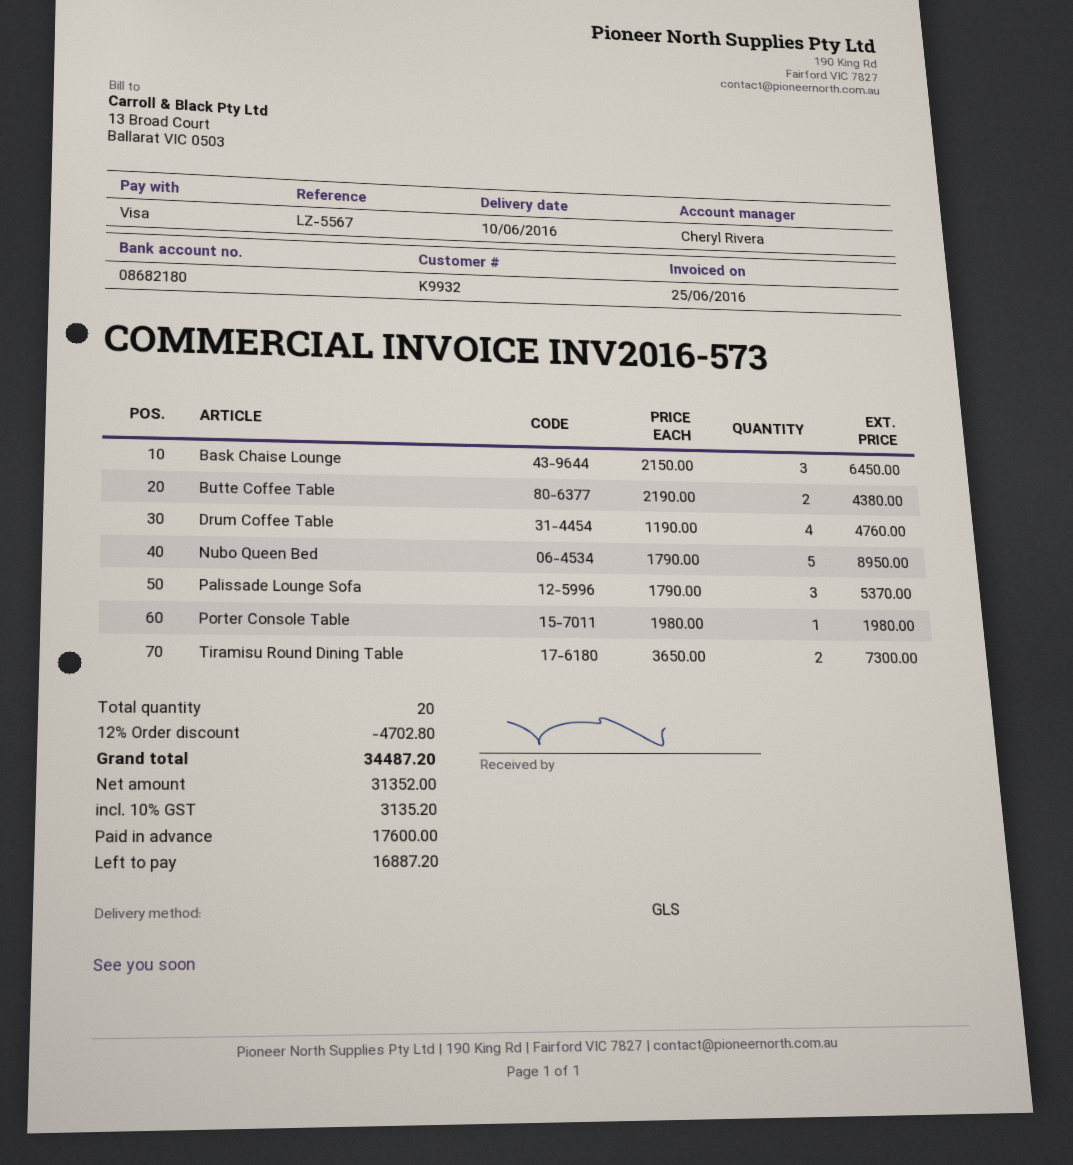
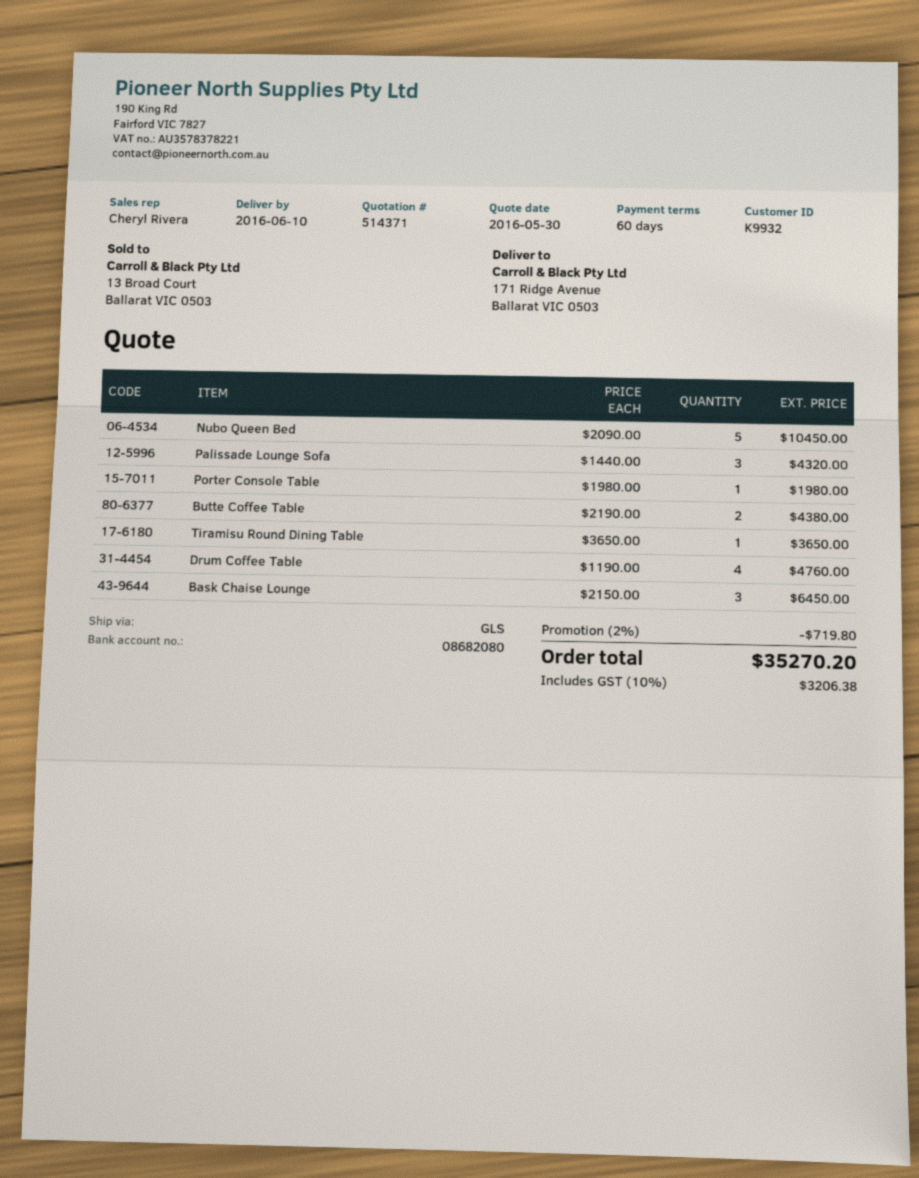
bank account: 08682180 -> 08682080
Nubo Queen Bed: 5 x 1790.00 = 8950.00 -> 5 x 2090.00 = 10450.00
Palissade Lounge Sofa: 3 x 1790.00 = 5370.00 -> 3 x 1440.00 = 4320.00
Tiramisu Round Dining Table: 2 x 3650.00 = 7300.00 -> 1 x 3650.00 = 3650.00
discount: 12% = 4702.80 -> 2% = 719.80
tax: 10% = 3135.20 -> 10% = 3206.38
total: 34487.20 -> 35270.20

